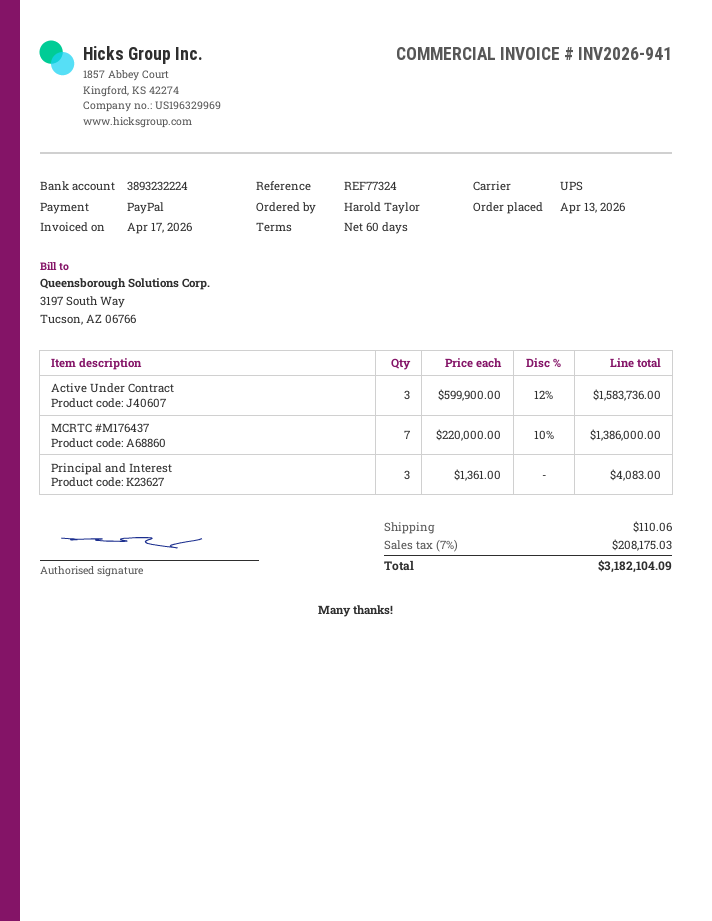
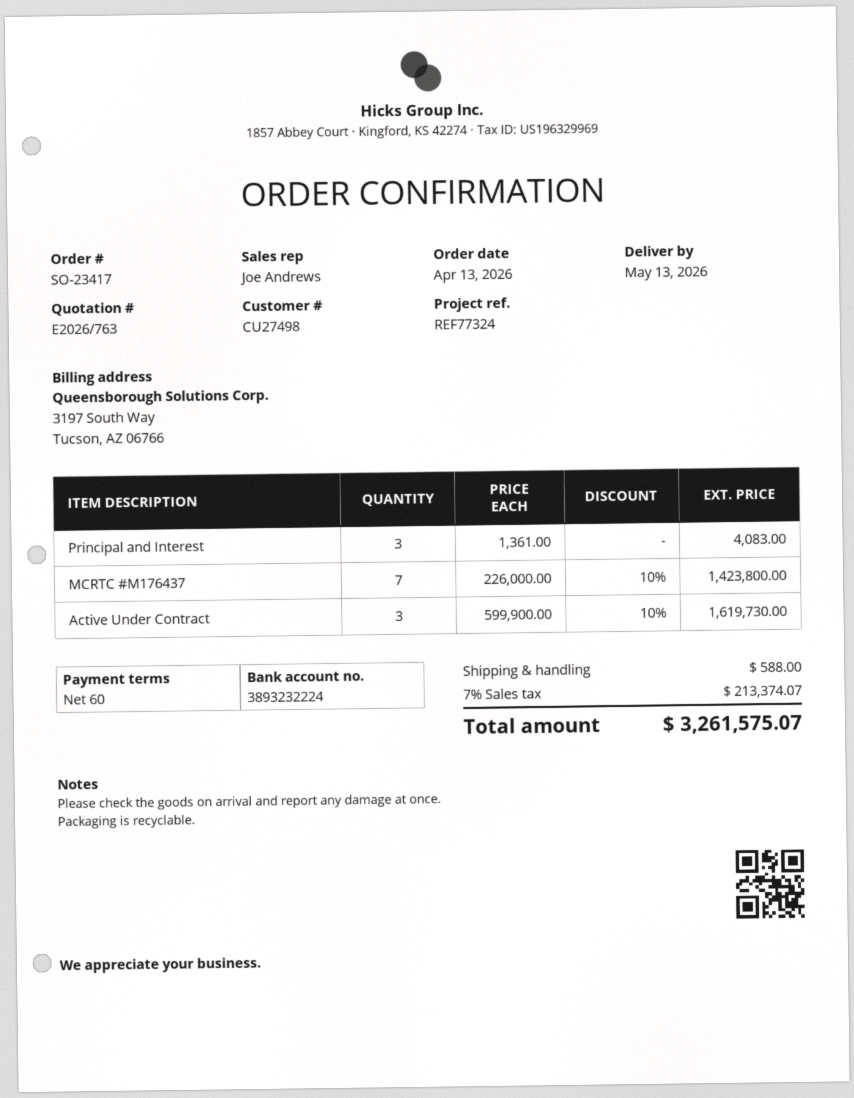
Active Under Contract: 3 x 599900.00 - 12% = 1583736.00 -> 3 x 599900.00 - 10% = 1619730.00
MCRTC #M176437: 7 x 220000.00 - 10% = 1386000.00 -> 7 x 226000.00 - 10% = 1423800.00
shipping: 110.06 -> 588.00
tax: 7% = 208175.03 -> 7% = 213374.07
total: 3182104.09 -> 3261575.07

